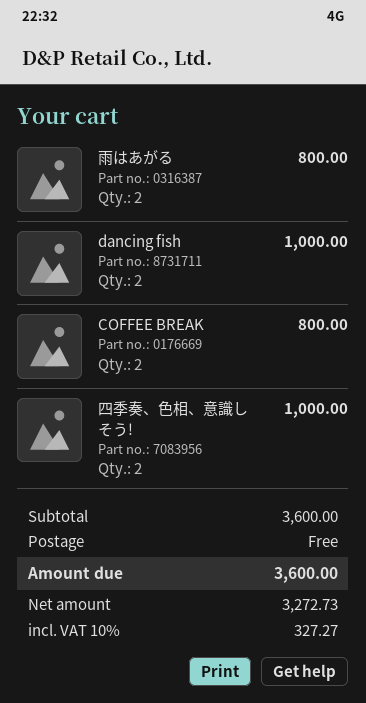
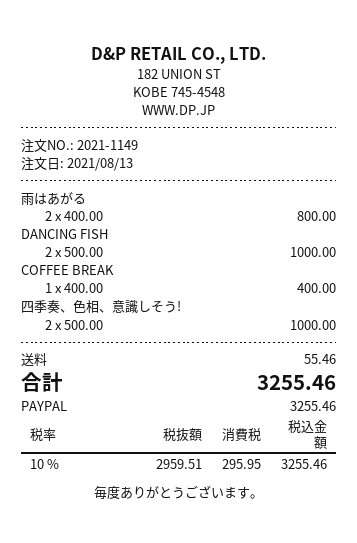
COFFEE BREAK: 2 for 800.00 -> 1 for 400.00
shipping: 0.00 -> 55.46
net: 3272.73 -> 2959.51
tax: 10% = 327.27 -> 10% = 295.95
total: 3600.00 -> 3255.46

